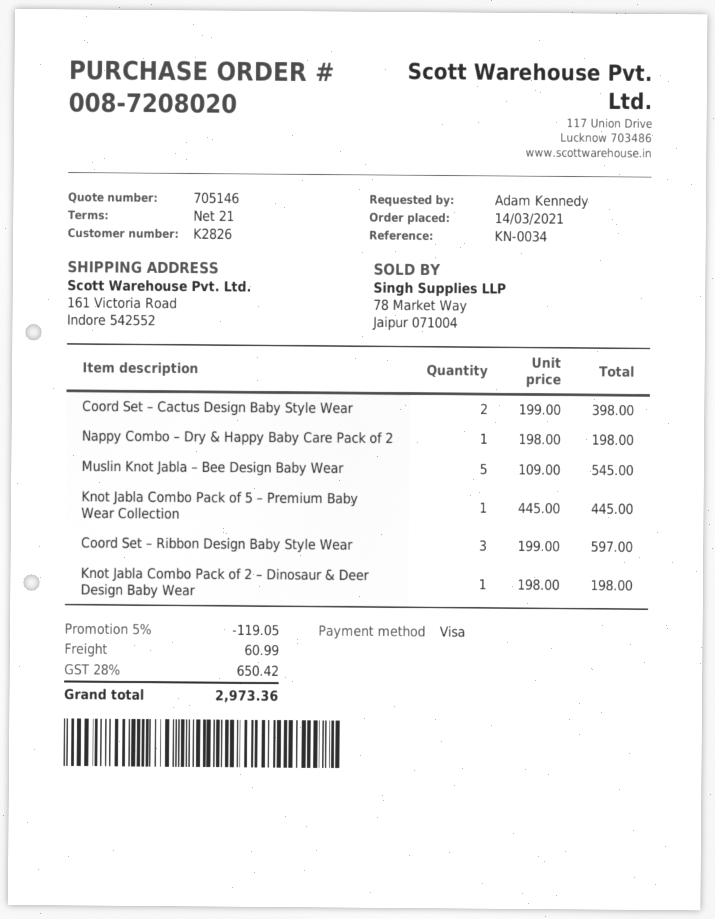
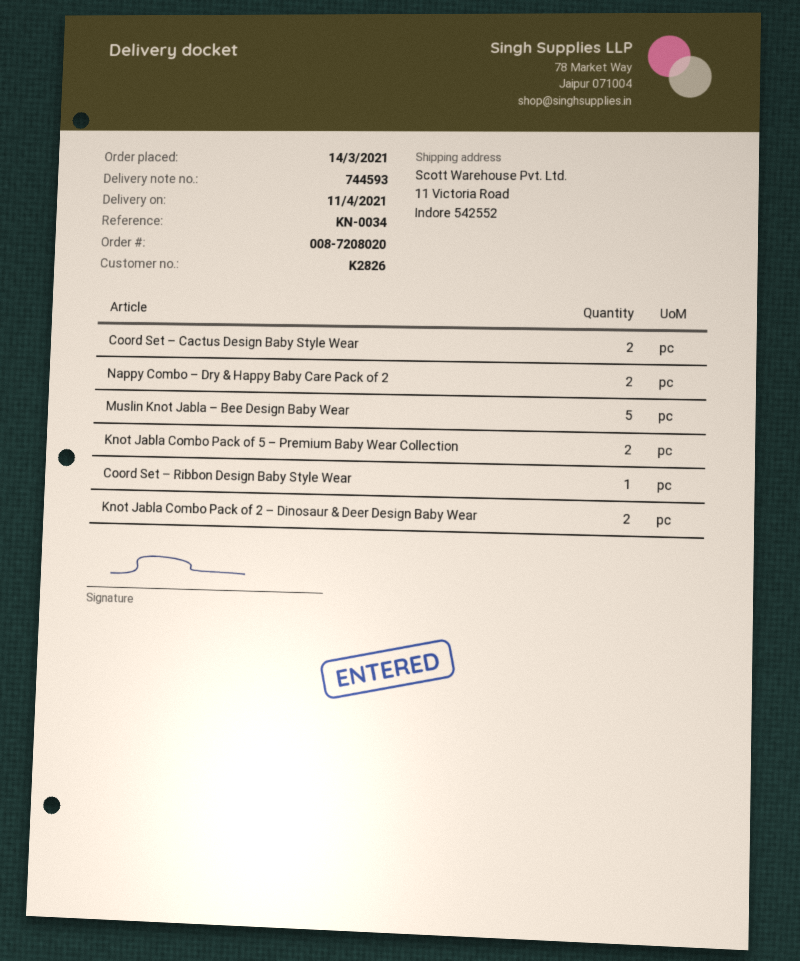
ship to: 161 Victoria Road, Indore 542552 -> 11 Victoria Road, Indore 542552
Nappy Combo – Dry & Happy Baby Care Pack of 2: 1 -> 2
Knot Jabla Combo Pack of 5 – Premium Baby Wear Collection: 1 -> 2
Coord Set – Ribbon Design Baby Style Wear: 3 -> 1
Knot Jabla Combo Pack of 2 – Dinosaur & Deer Design Baby Wear: 1 -> 2

